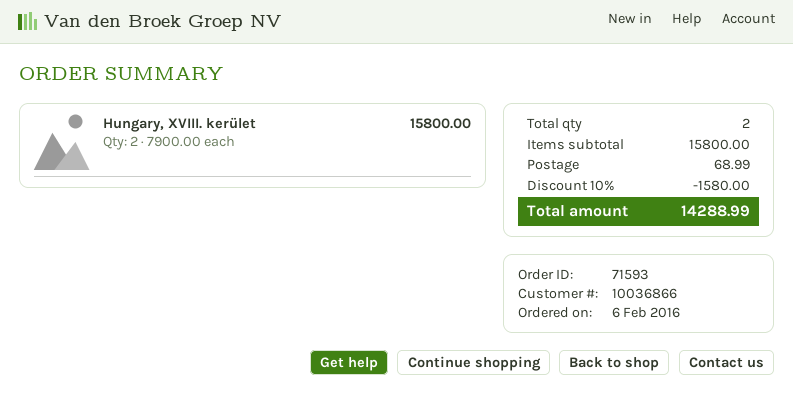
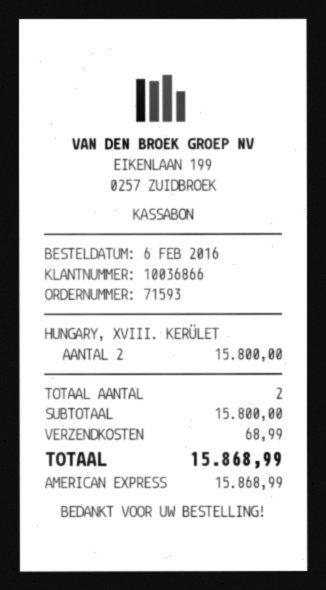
discount: 10% = 1580.00 -> none
total: 14288.99 -> 15868.99

